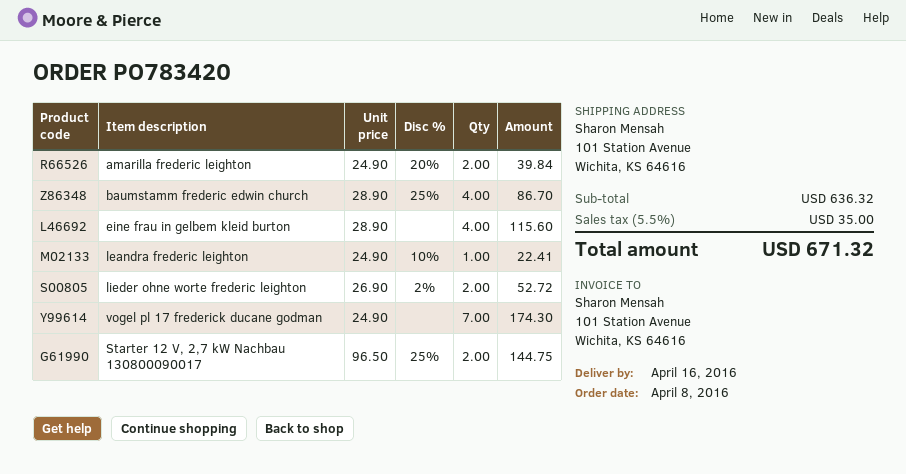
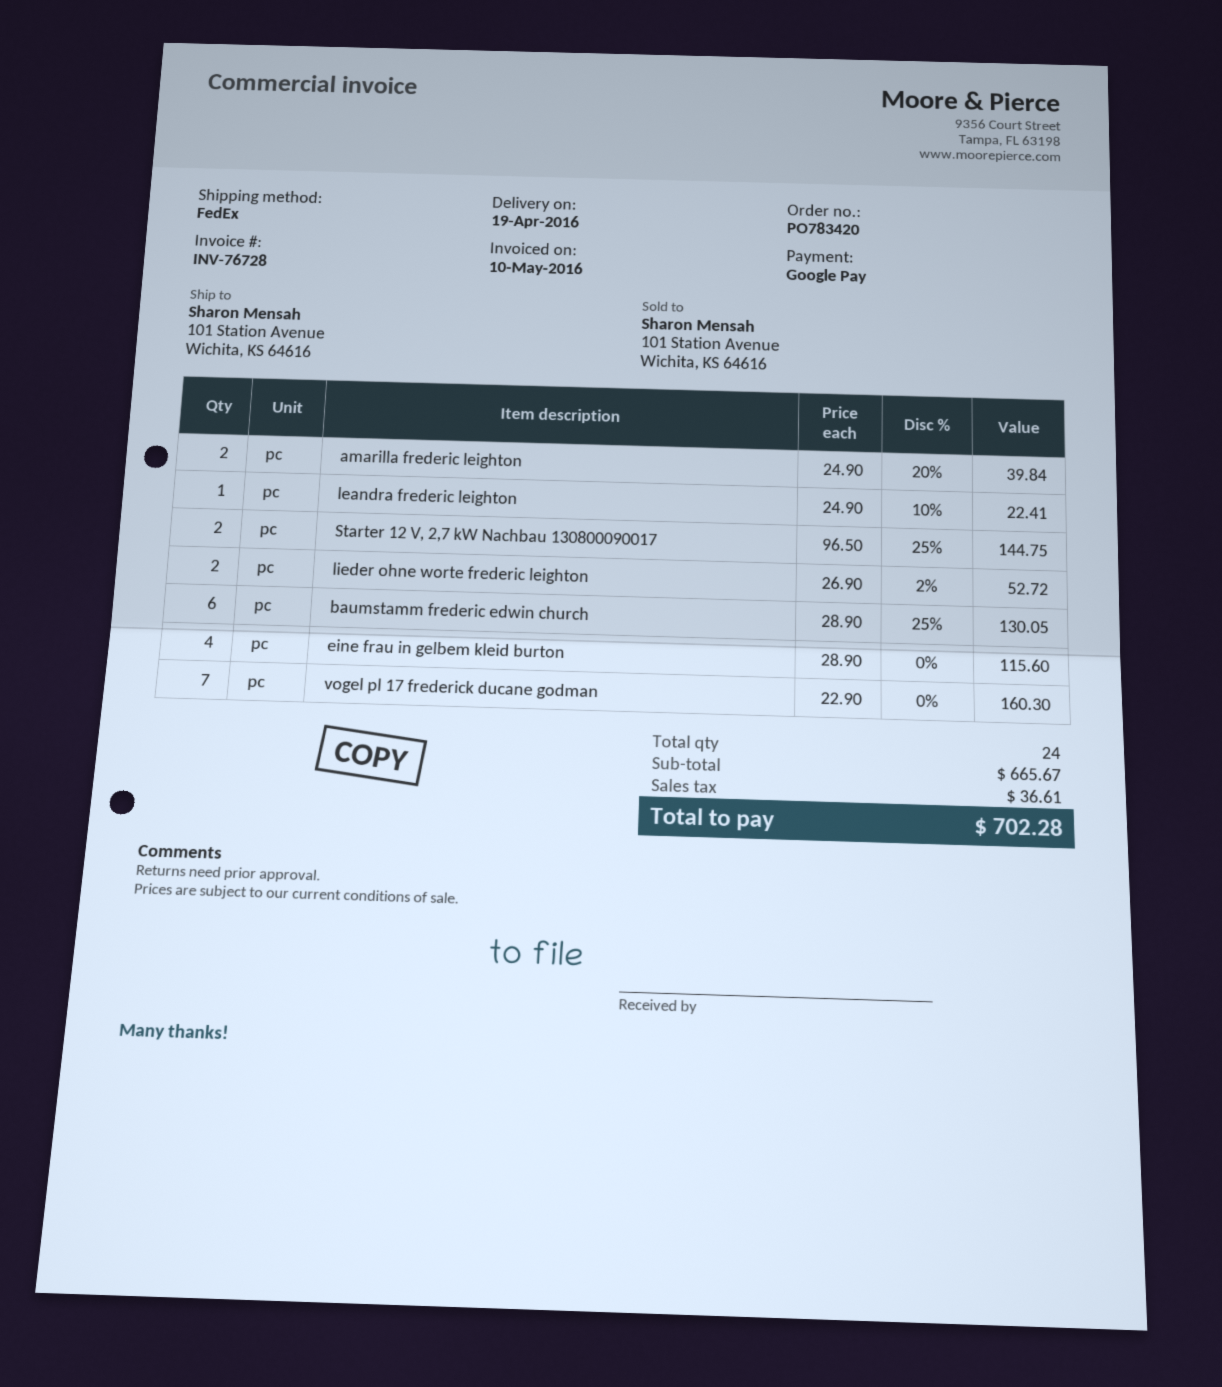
delivery date: 2016-04-16 -> 2016-04-19
baumstamm frederic edwin church: 4 x 28.90 - 25% = 86.70 -> 6 x 28.90 - 25% = 130.05
vogel pl 17 frederick ducane godman: 7 x 24.90 = 174.30 -> 7 x 22.90 = 160.30
subtotal: 636.32 -> 665.67
tax: 35.00 -> 36.61
total: 671.32 -> 702.28

